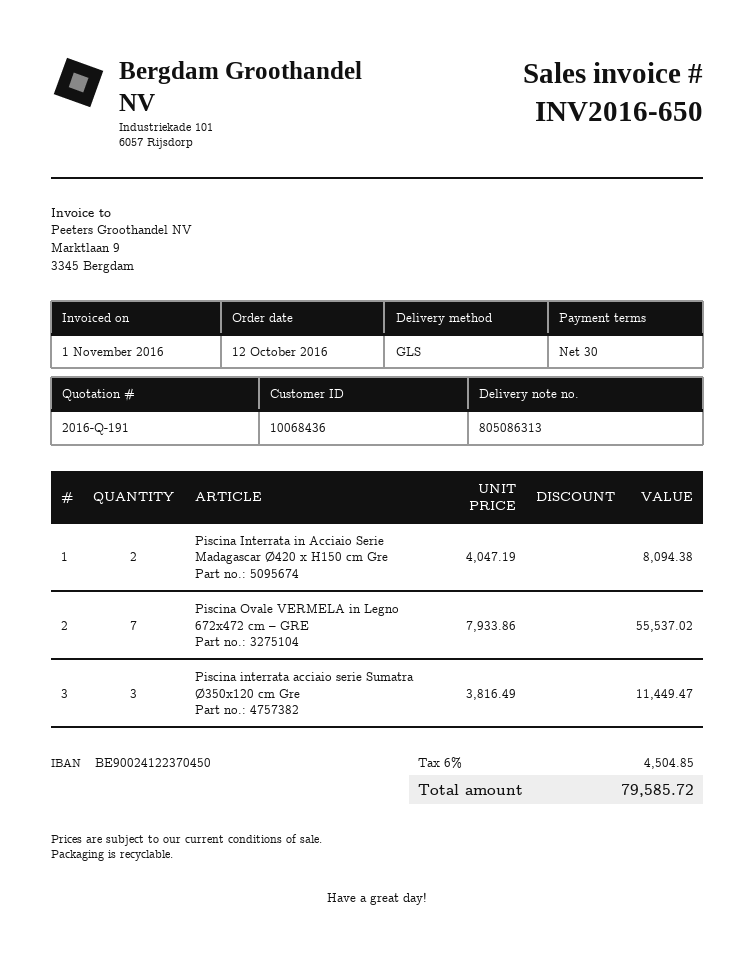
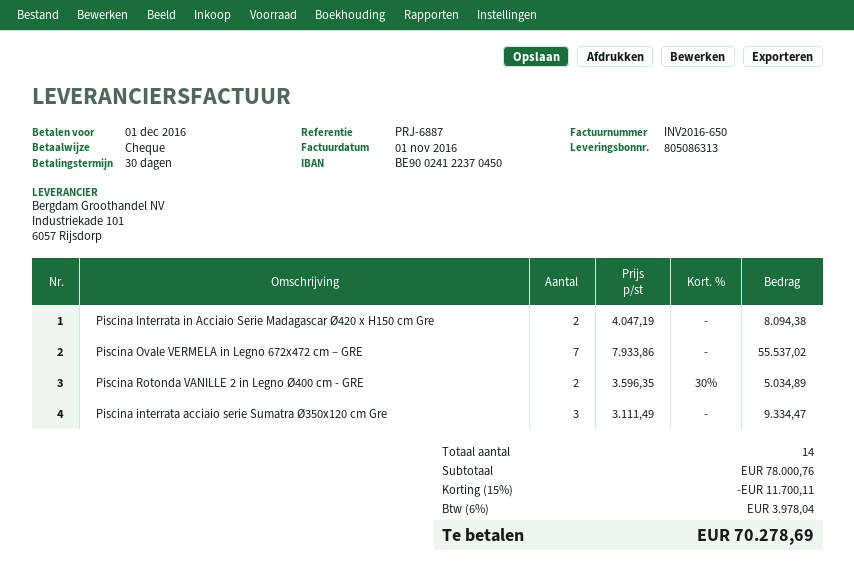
Piscina interrata acciaio serie Sumatra Ø350x120 cm Gre: 3 x 3816.49 = 11449.47 -> 3 x 3111.49 = 9334.47
Piscina Rotonda VANILLE 2 in Legno Ø400 cm - GRE: none -> 2 x 3596.35 - 30% = 5034.89
discount: none -> 15% = 11700.11
tax: 6% = 4504.85 -> 6% = 3978.04
total: 79585.72 -> 70278.69

